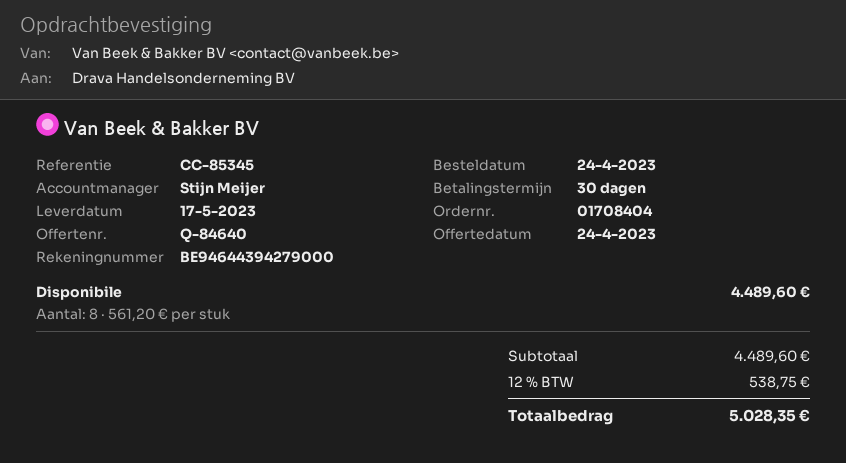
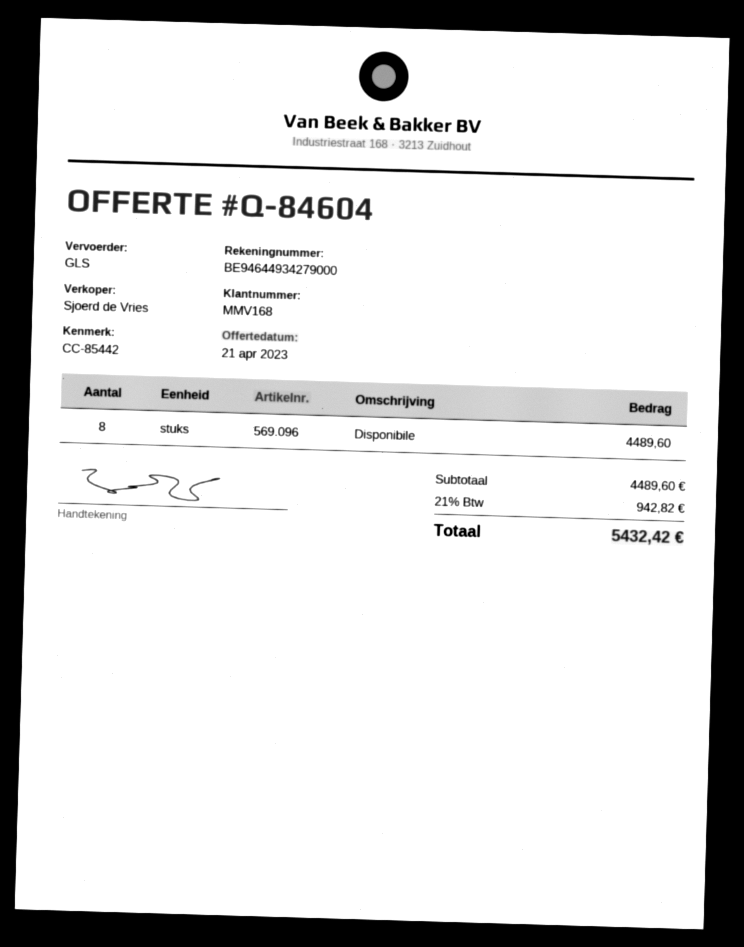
quote number: Q-84640 -> Q-84604
quote date: 2023-04-24 -> 2023-04-21
reference: CC-85345 -> CC-85442
sales rep: Stijn Meijer -> Sjoerd de Vries
bank account: BE94644394279000 -> BE94644934279000
tax: 12% = 538.75 -> 21% = 942.82
total: 5028.35 -> 5432.42

